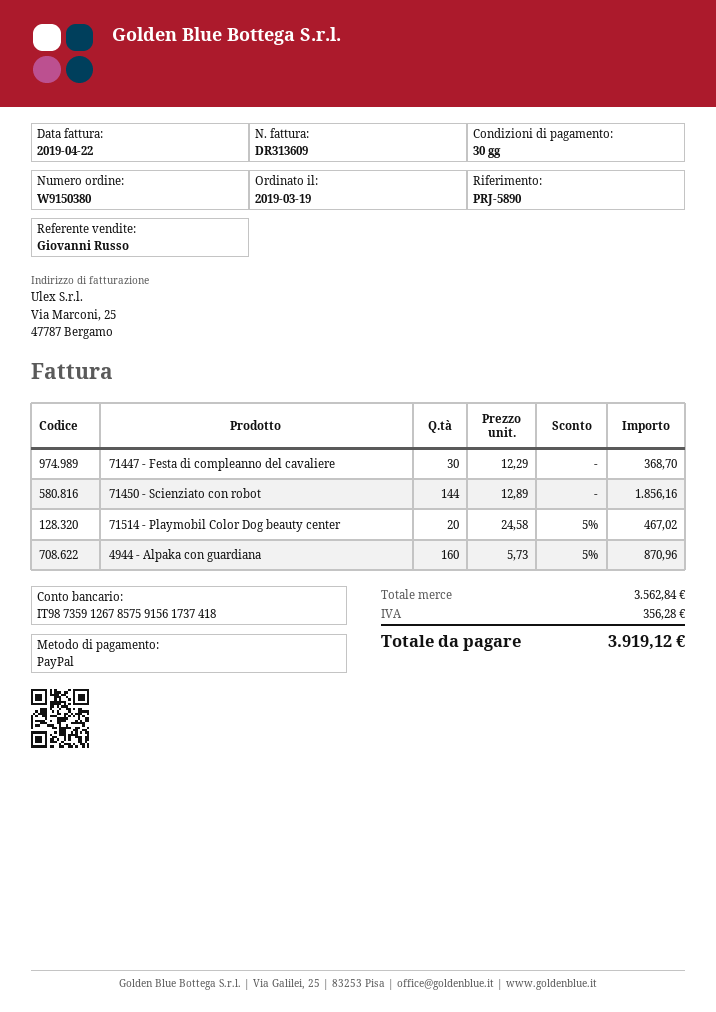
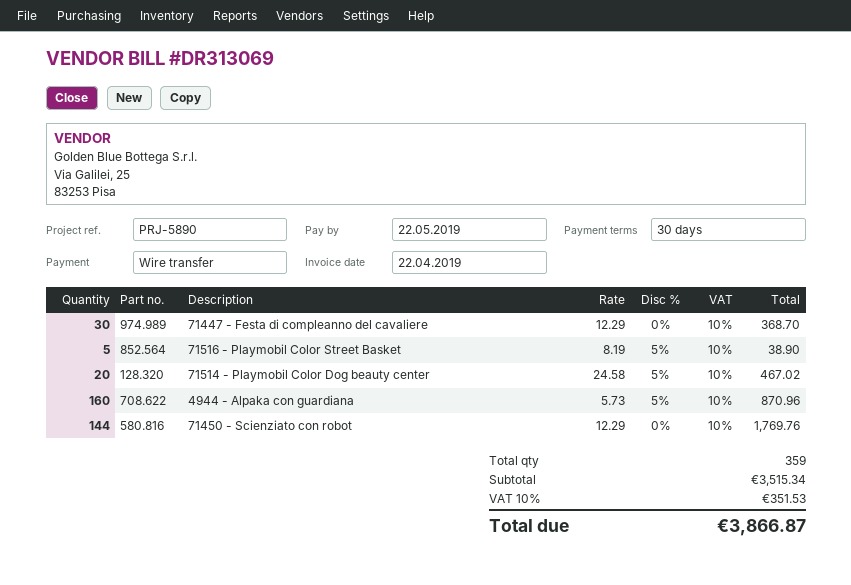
invoice number: DR313609 -> DR313069
payment method: PayPal -> bank transfer
71450 - Scienziato con robot: 144 x 12.89 = 1856.16 -> 144 x 12.29 = 1769.76
71516 - Playmobil Color Street Basket: none -> 5 x 8.19 - 5% = 38.90
subtotal: 3562.84 -> 3515.34
tax: 356.28 -> 351.53
total: 3919.12 -> 3866.87

